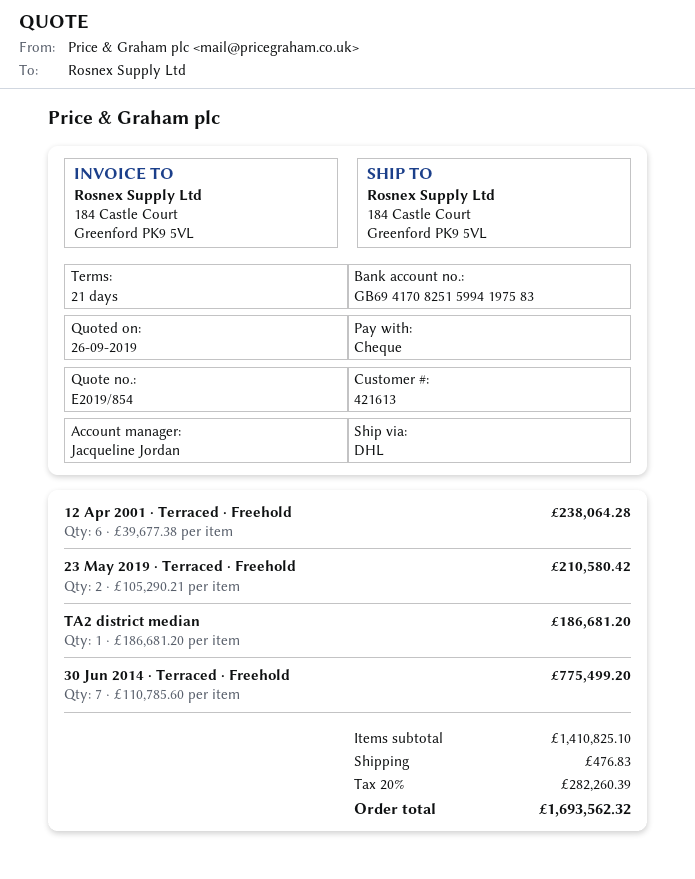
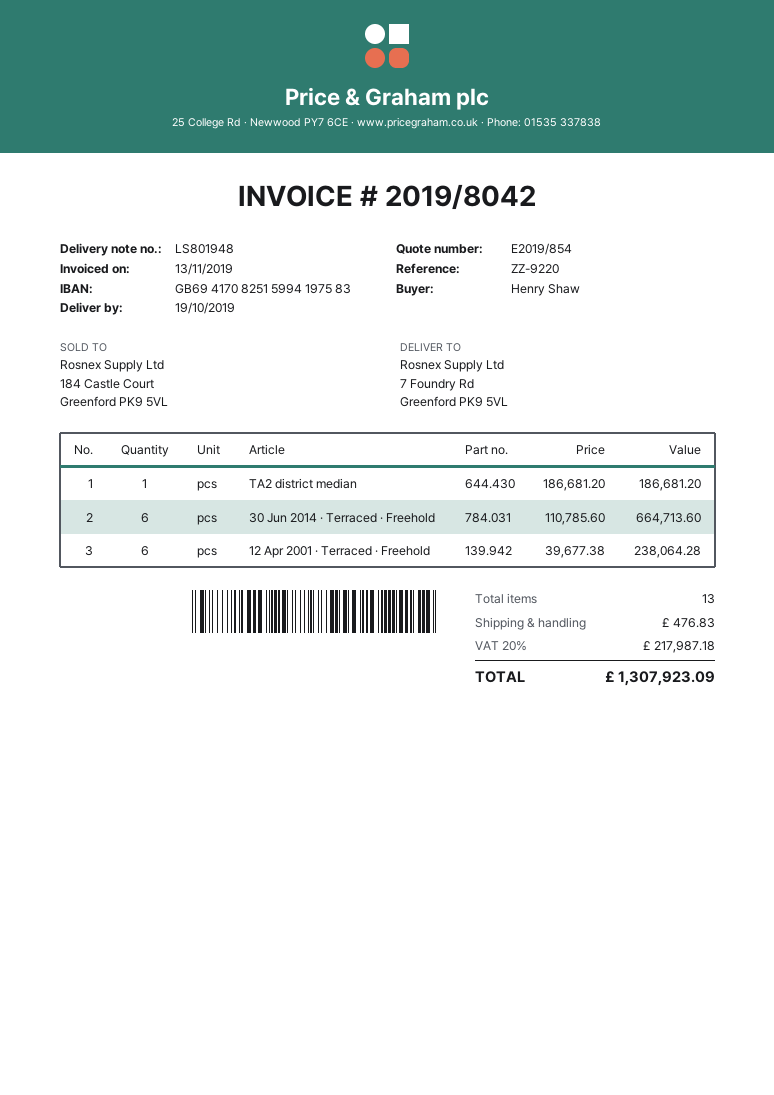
ship to: 184 Castle Court, Greenford PK9 5VL -> 7 Foundry Rd, Greenford PK9 5VL
23 May 2019 · Terraced · Freehold: 2 x 105290.21 = 210580.42 -> none
30 Jun 2014 · Terraced · Freehold: 7 x 110785.60 = 775499.20 -> 6 x 110785.60 = 664713.60
tax: 20% = 282260.39 -> 20% = 217987.18
total: 1693562.32 -> 1307923.09

